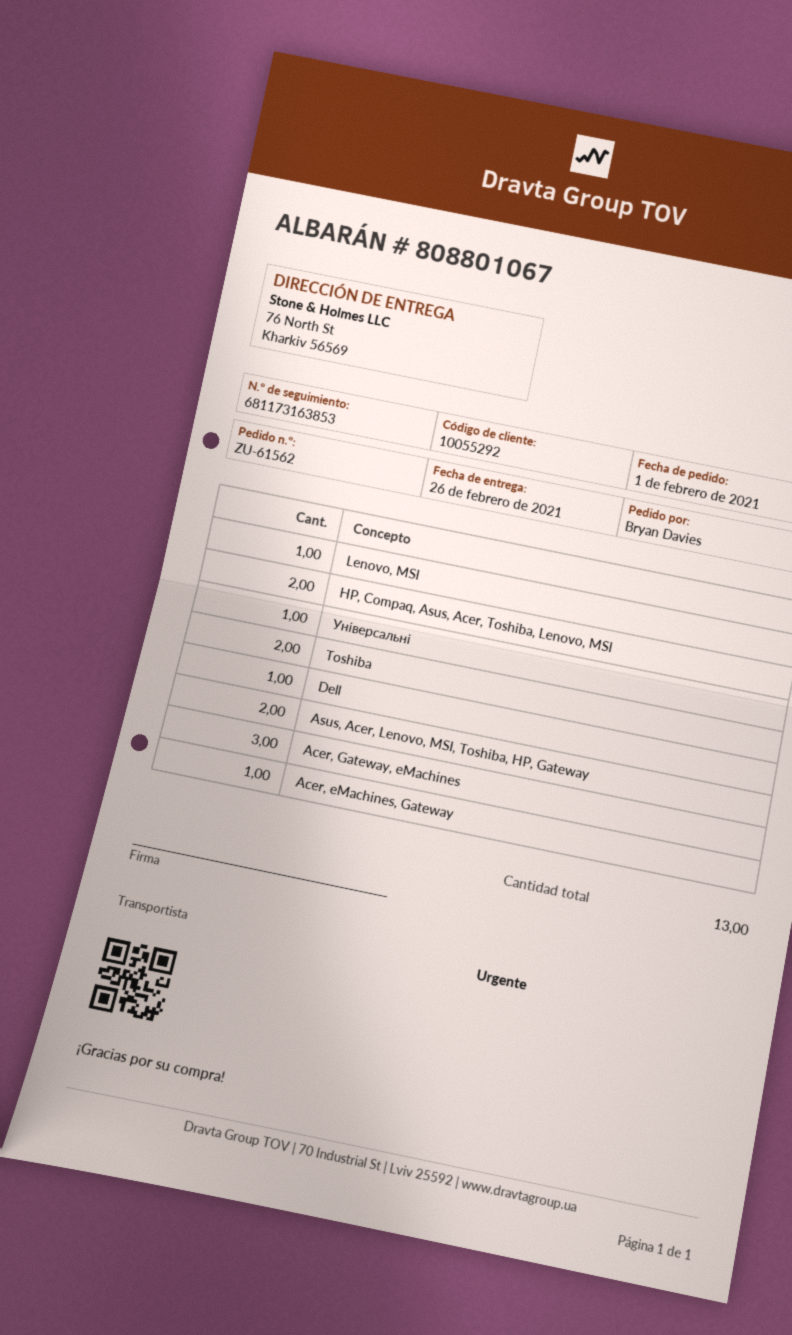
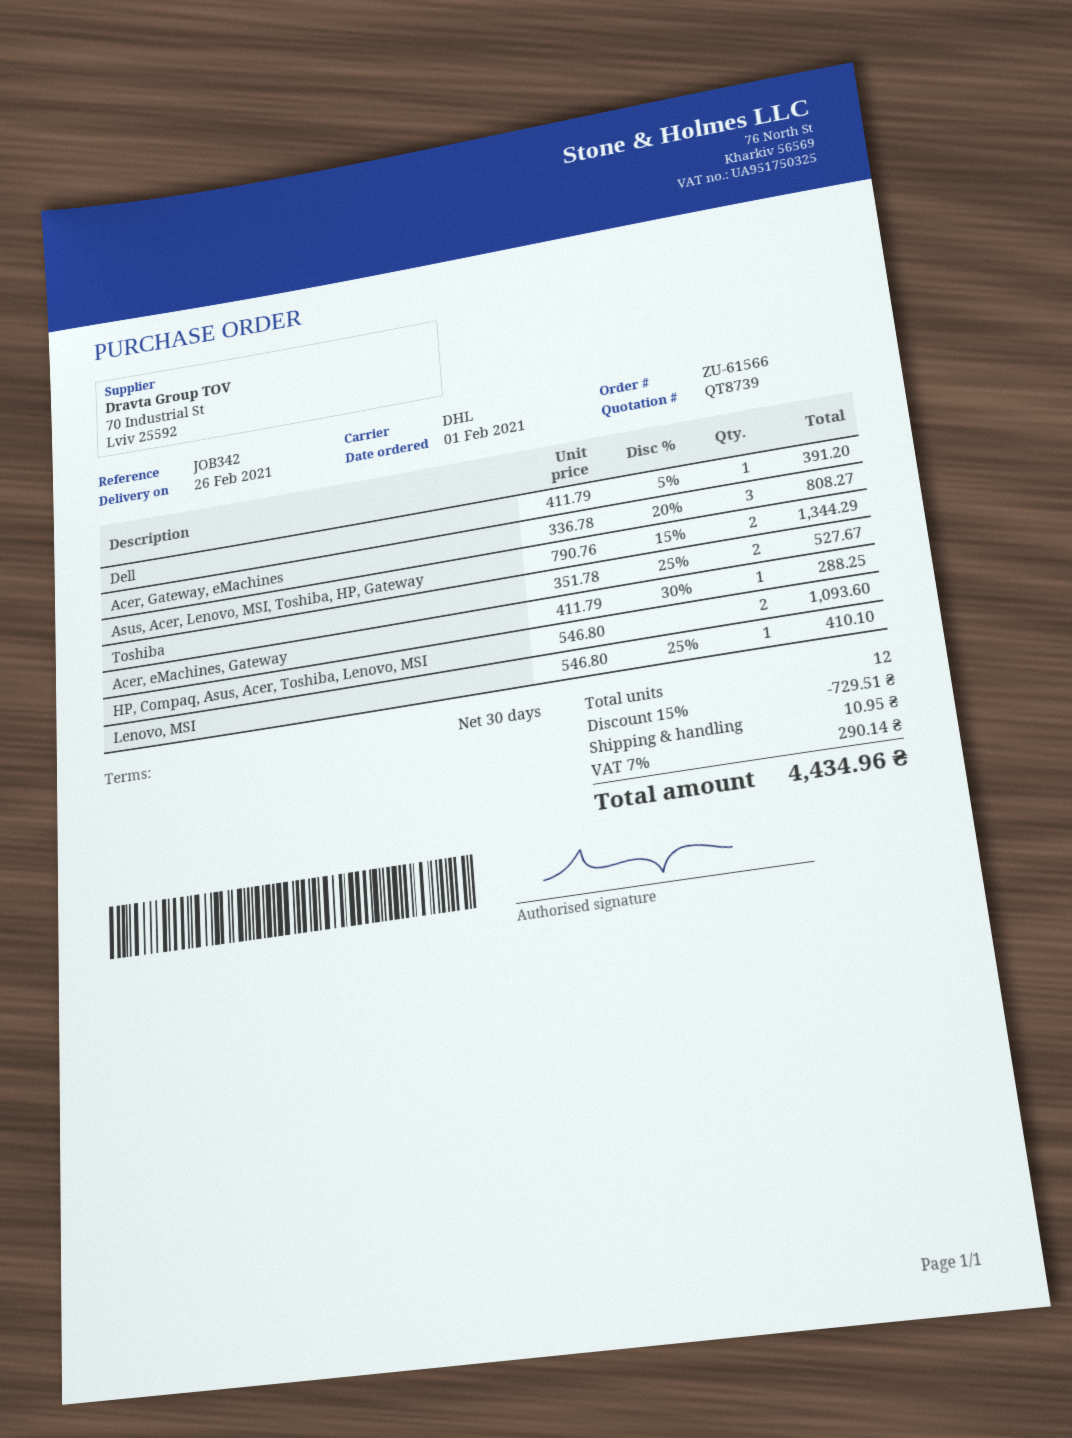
order number: ZU-61562 -> ZU-61566
shipping method: express -> DHL
Універсальні: 1 -> none
total quantity: 13 -> 12

